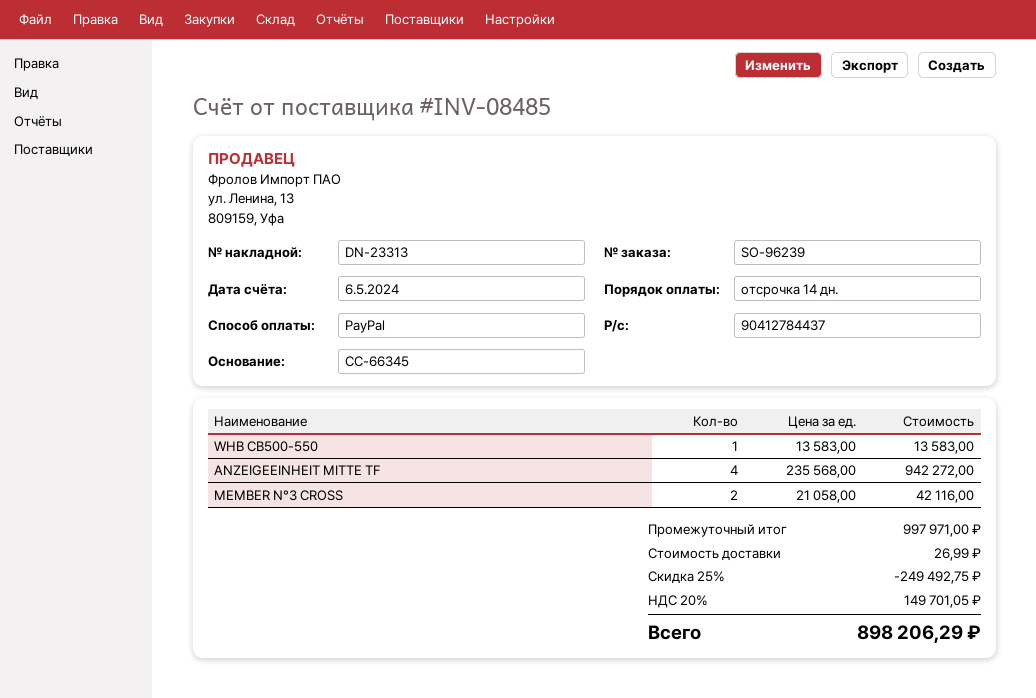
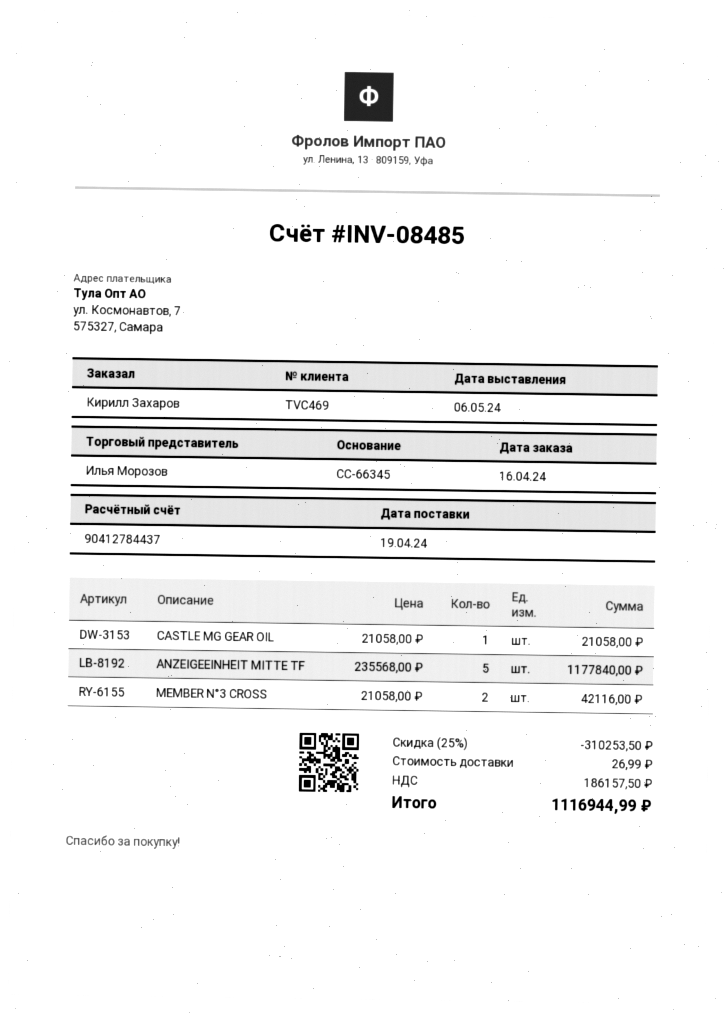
WHB CB500-550: 1 x 13583.00 = 13583.00 -> none
ANZEIGEEINHEIT MITTE TF: 4 x 235568.00 = 942272.00 -> 5 x 235568.00 = 1177840.00
CASTLE MG GEAR OIL: none -> 1 x 21058.00 = 21058.00
discount: 25% = 249492.75 -> 25% = 310253.50
tax: 149701.05 -> 186157.50
total: 898206.29 -> 1116944.99

